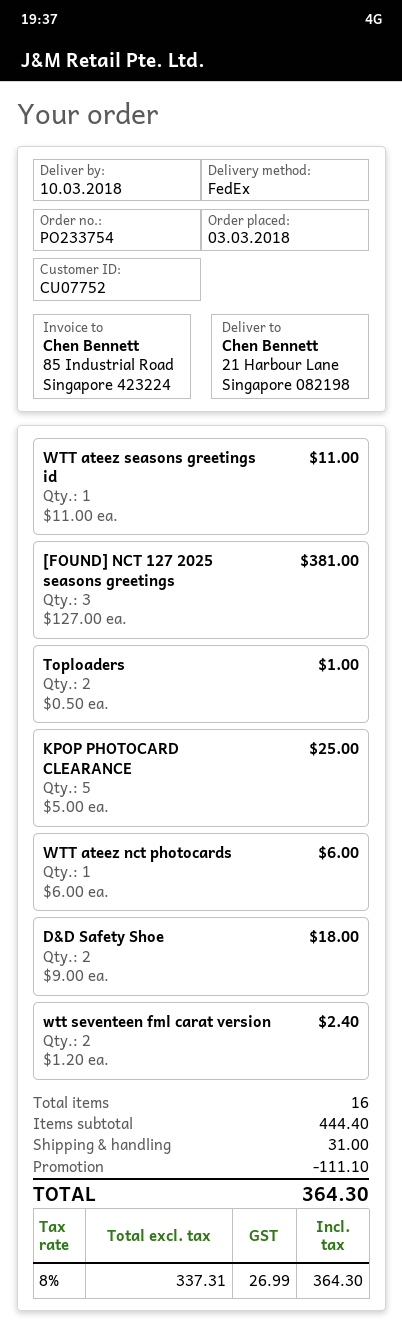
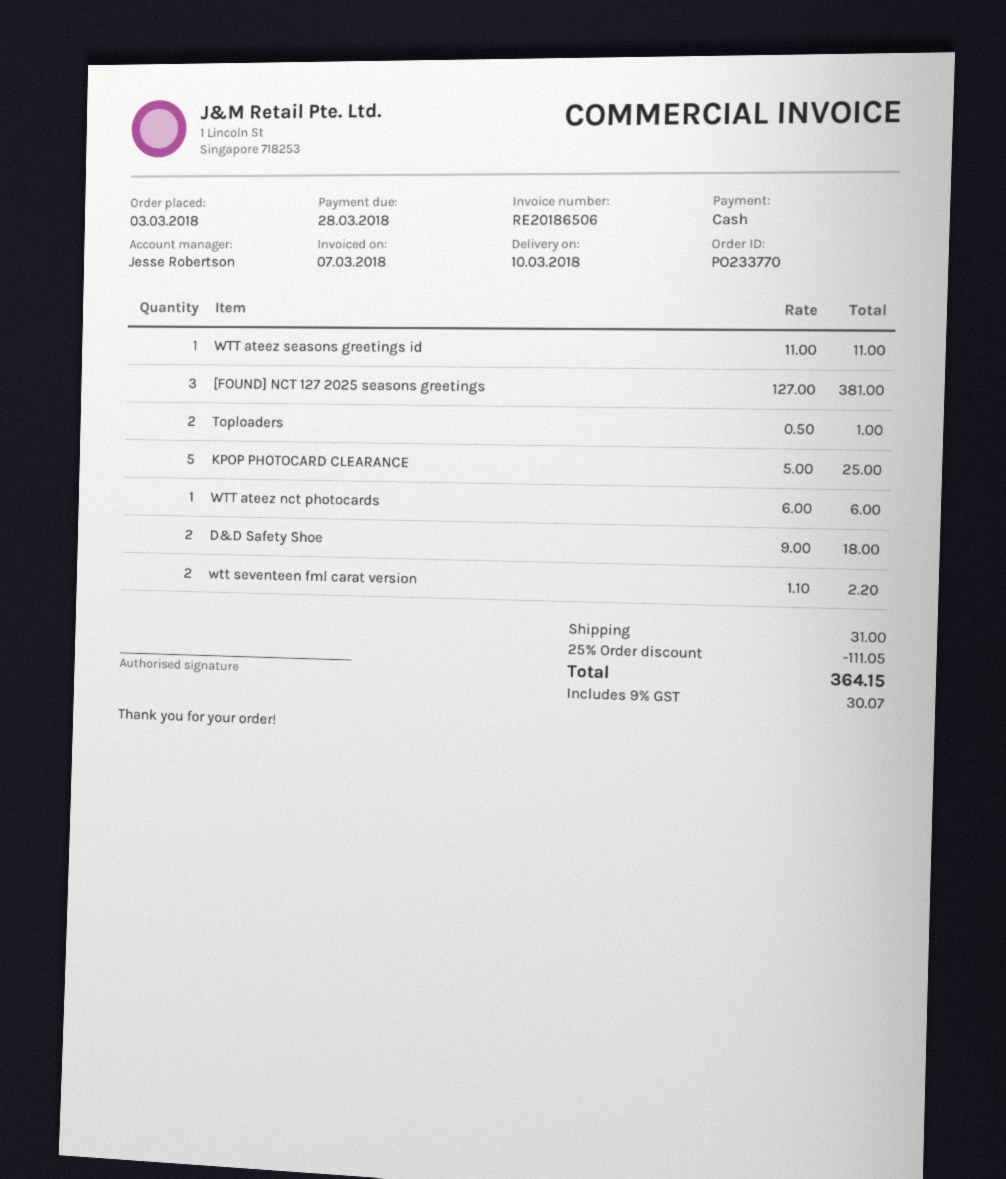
order number: PO233754 -> PO233770
wtt seventeen fml carat version: 2 x 1.20 = 2.40 -> 2 x 1.10 = 2.20
discount: 111.10 -> 111.05
tax: 8% = 26.99 -> 9% = 30.07
total: 364.30 -> 364.15

